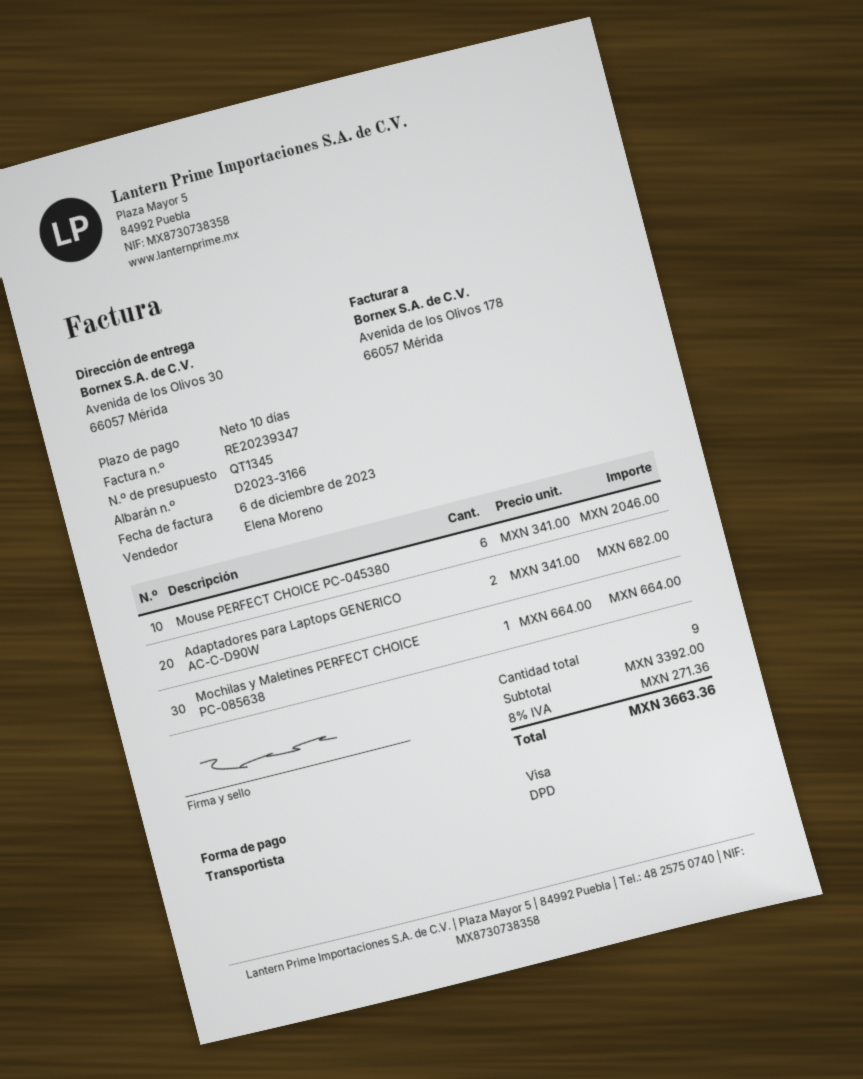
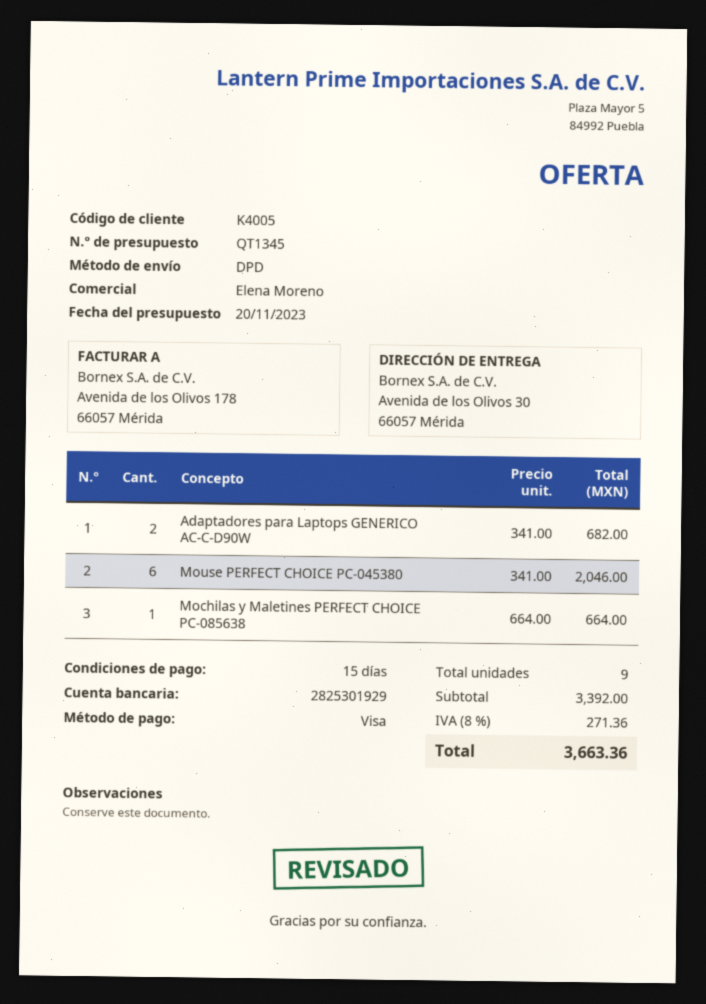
payment terms: 10 days -> 15 days

